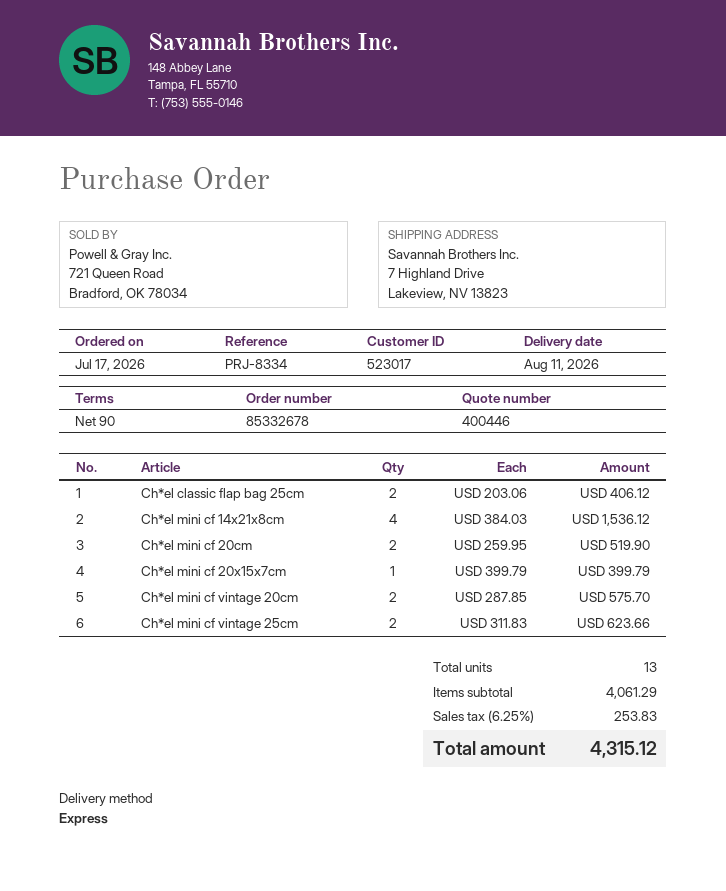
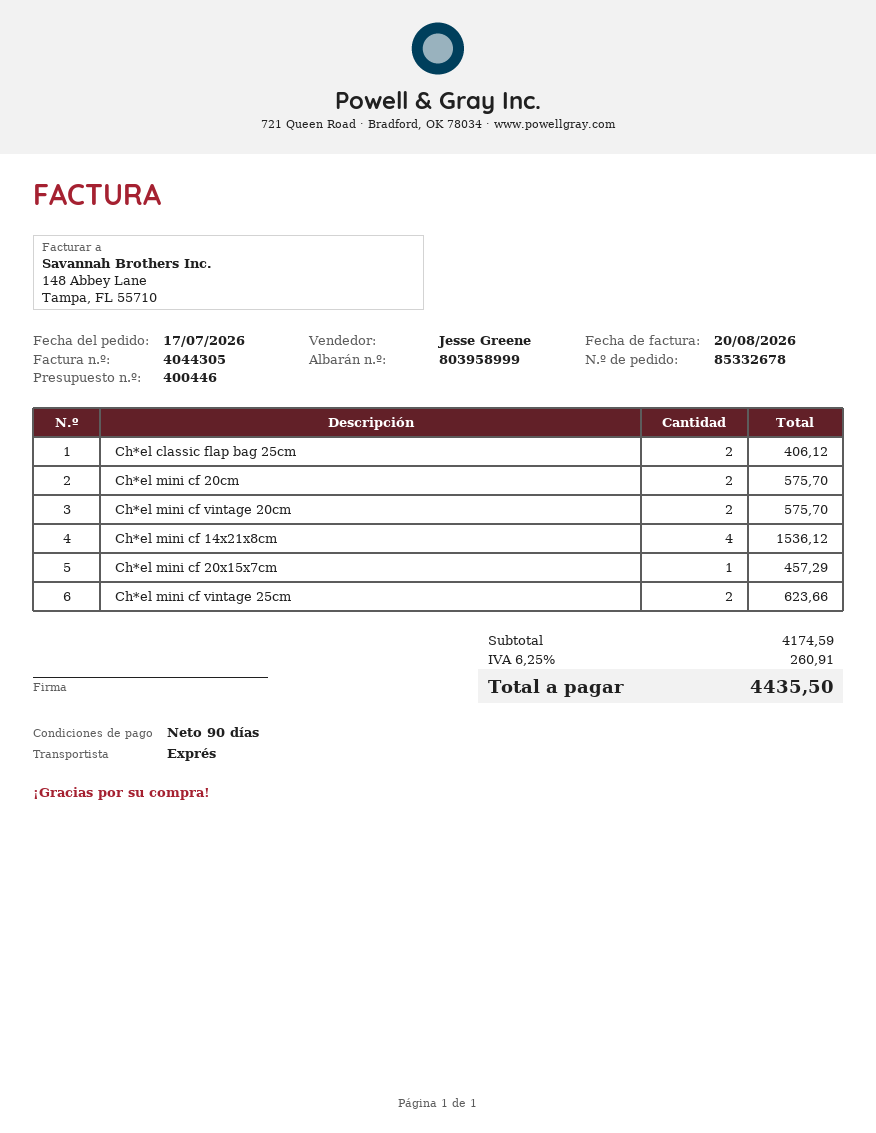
Ch*el mini cf 20cm: 2 for 519.90 -> 2 for 575.70
Ch*el mini cf 20x15x7cm: 1 for 399.79 -> 1 for 457.29
subtotal: 4061.29 -> 4174.59
tax: 6.25% = 253.83 -> 6.25% = 260.91
total: 4315.12 -> 4435.50

